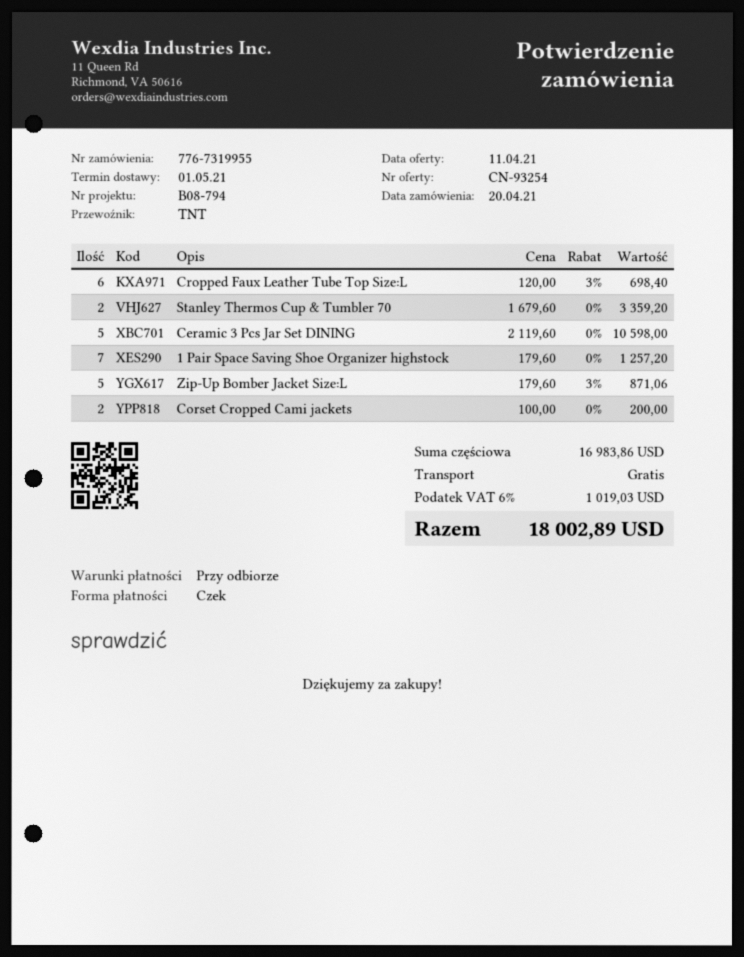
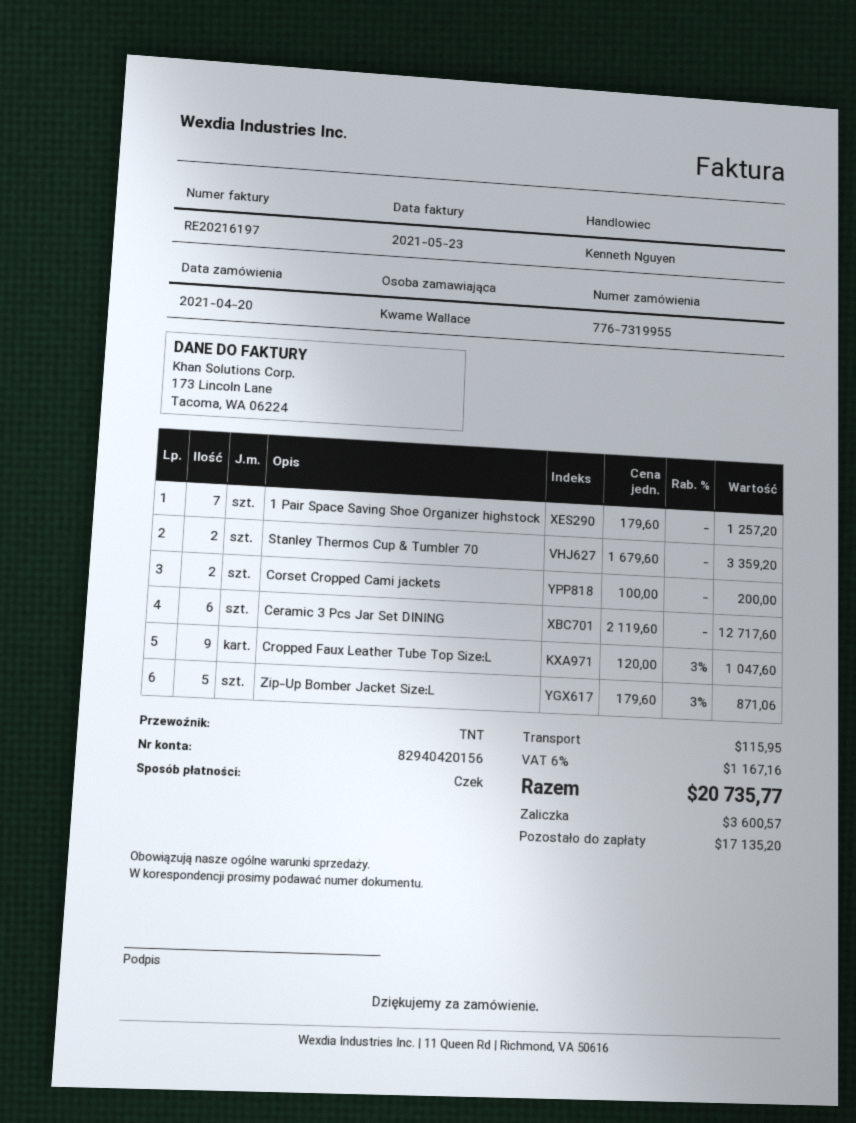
Cropped Faux Leather Tube Top Size:L: 6 x 120.00 - 3% = 698.40 -> 9 x 120.00 - 3% = 1047.60
Ceramic 3 Pcs Jar Set DINING: 5 x 2119.60 = 10598.00 -> 6 x 2119.60 = 12717.60
shipping: 0.00 -> 115.95
tax: 6% = 1019.03 -> 6% = 1167.16
total: 18002.89 -> 20735.77

